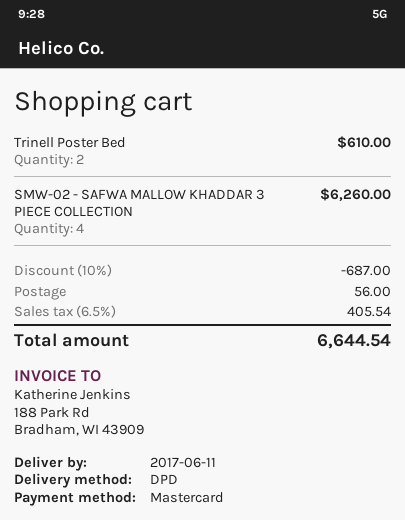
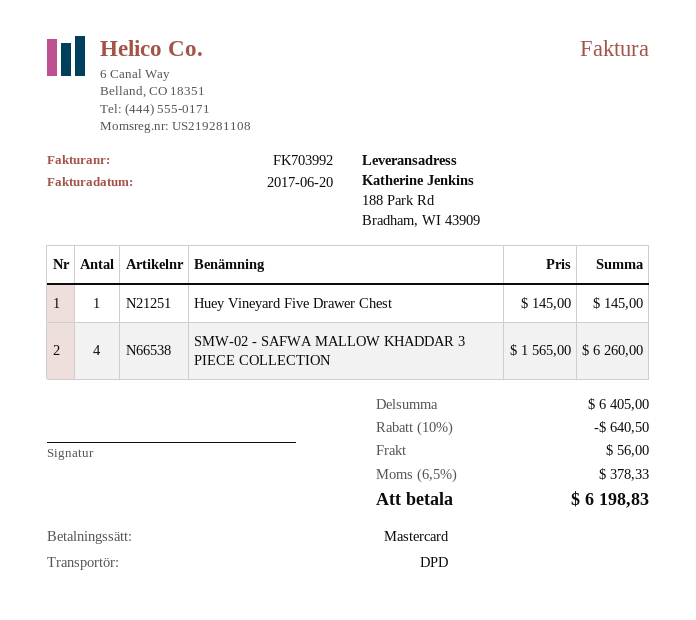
Trinell Poster Bed: 2 for 610.00 -> none
Huey Vineyard Five Drawer Chest: none -> 1 for 145.00
discount: 10% = 687.00 -> 10% = 640.50
tax: 6.5% = 405.54 -> 6.5% = 378.33
total: 6644.54 -> 6198.83

